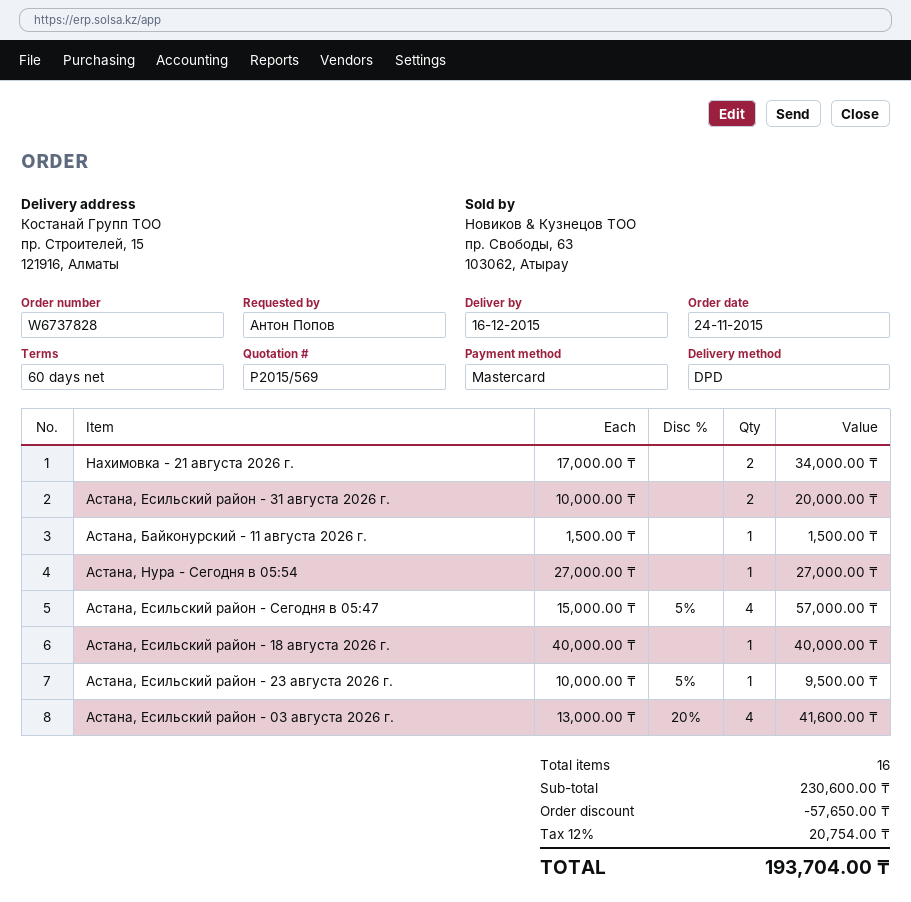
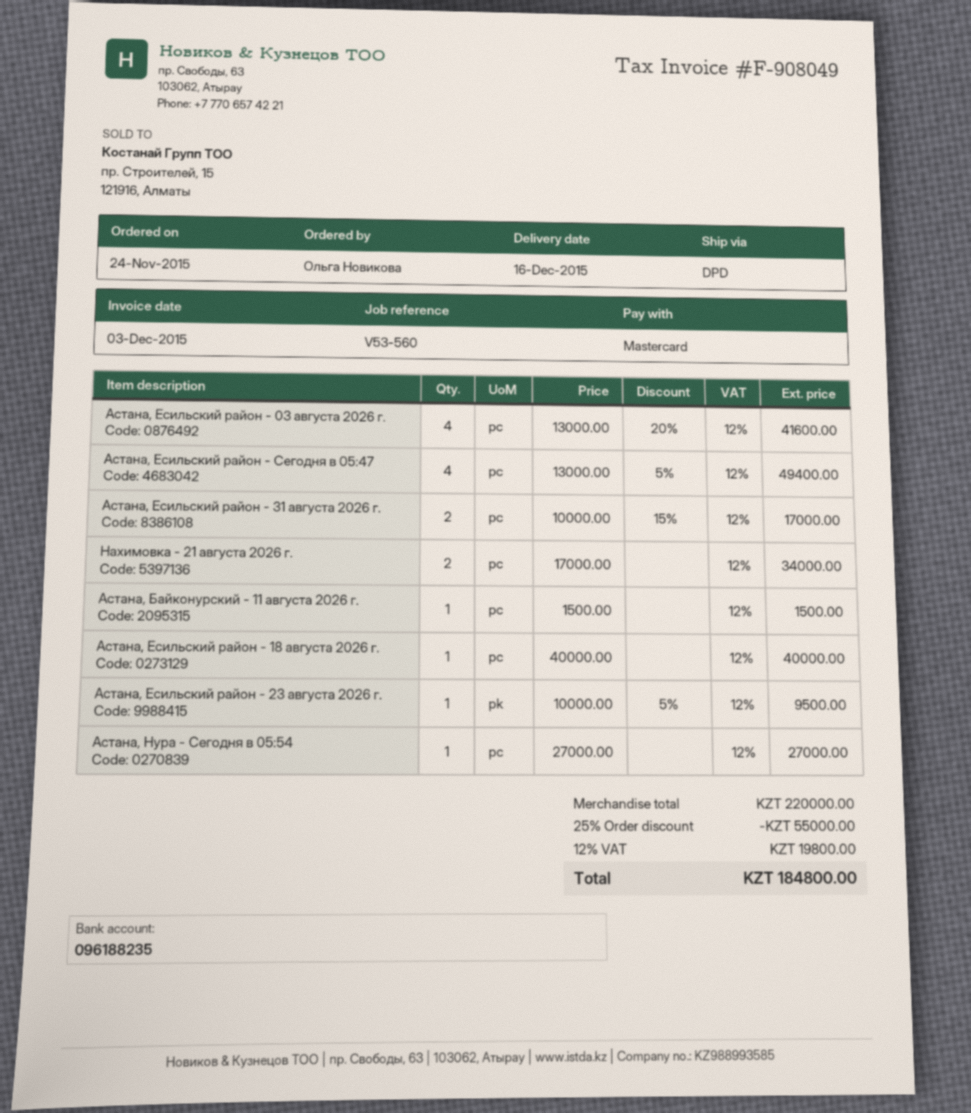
ordered by: Антон Попов -> Ольга Новикова
Астана, Есильский район - 31 августа 2026 г.: 2 x 10000.00 = 20000.00 -> 2 x 10000.00 - 15% = 17000.00
Астана, Есильский район - Сегодня в 05:47: 4 x 15000.00 - 5% = 57000.00 -> 4 x 13000.00 - 5% = 49400.00
subtotal: 230600.00 -> 220000.00
discount: 57650.00 -> 55000.00
tax: 12% = 20754.00 -> 12% = 19800.00
total: 193704.00 -> 184800.00

